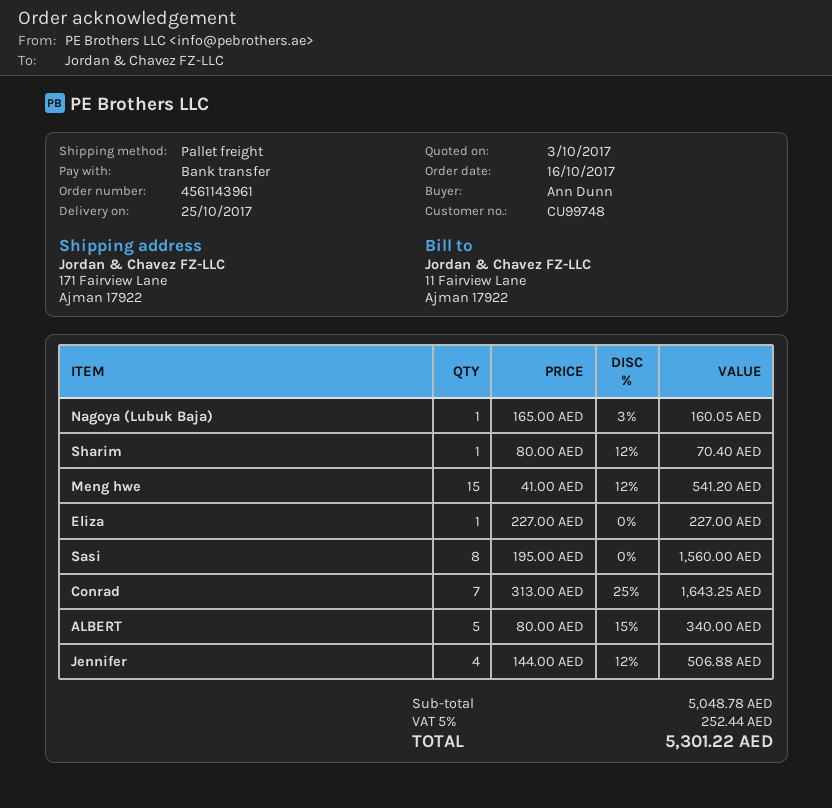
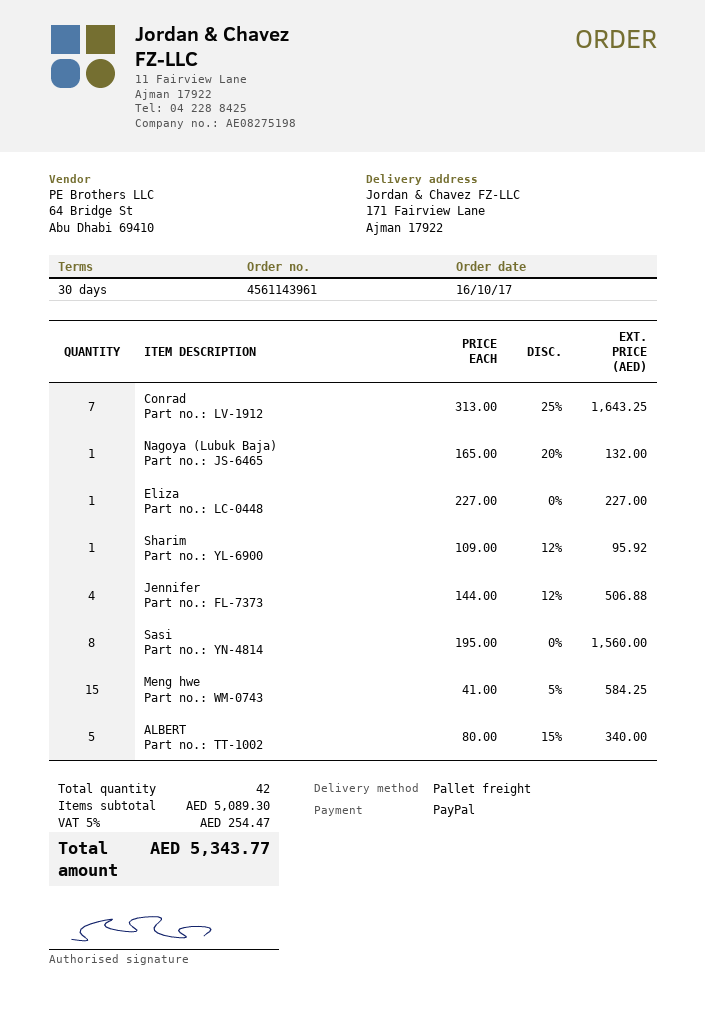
payment method: bank transfer -> PayPal
Nagoya (Lubuk Baja): 1 x 165.00 - 3% = 160.05 -> 1 x 165.00 - 20% = 132.00
Sharim: 1 x 80.00 - 12% = 70.40 -> 1 x 109.00 - 12% = 95.92
Meng hwe: 15 x 41.00 - 12% = 541.20 -> 15 x 41.00 - 5% = 584.25
subtotal: 5048.78 -> 5089.30
tax: 5% = 252.44 -> 5% = 254.47
total: 5301.22 -> 5343.77

